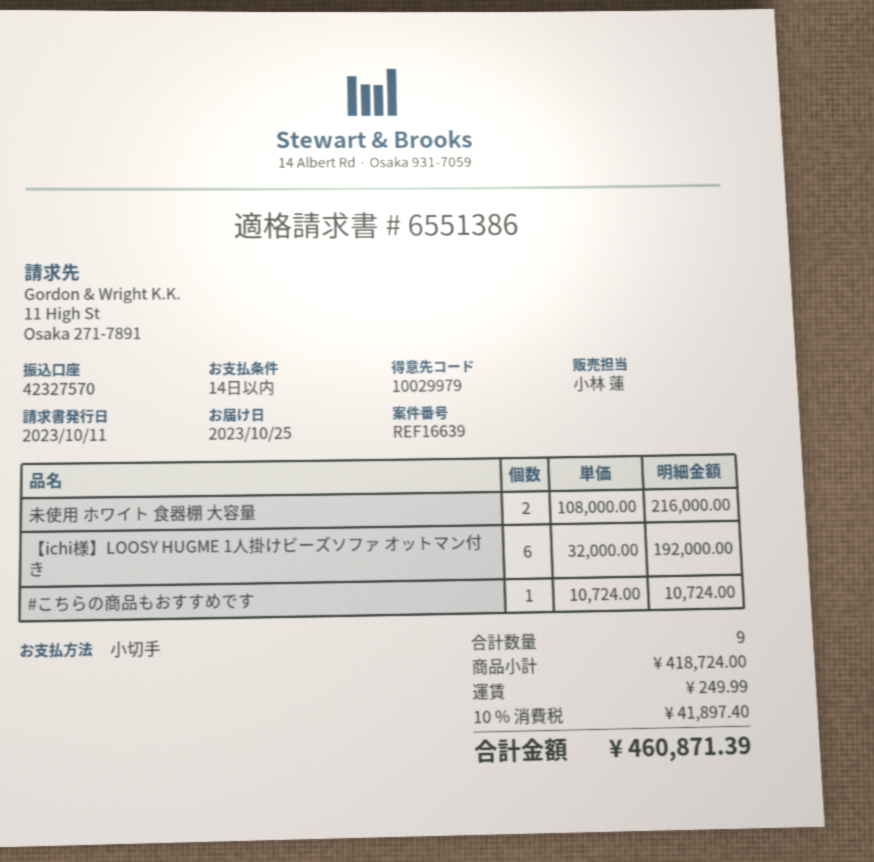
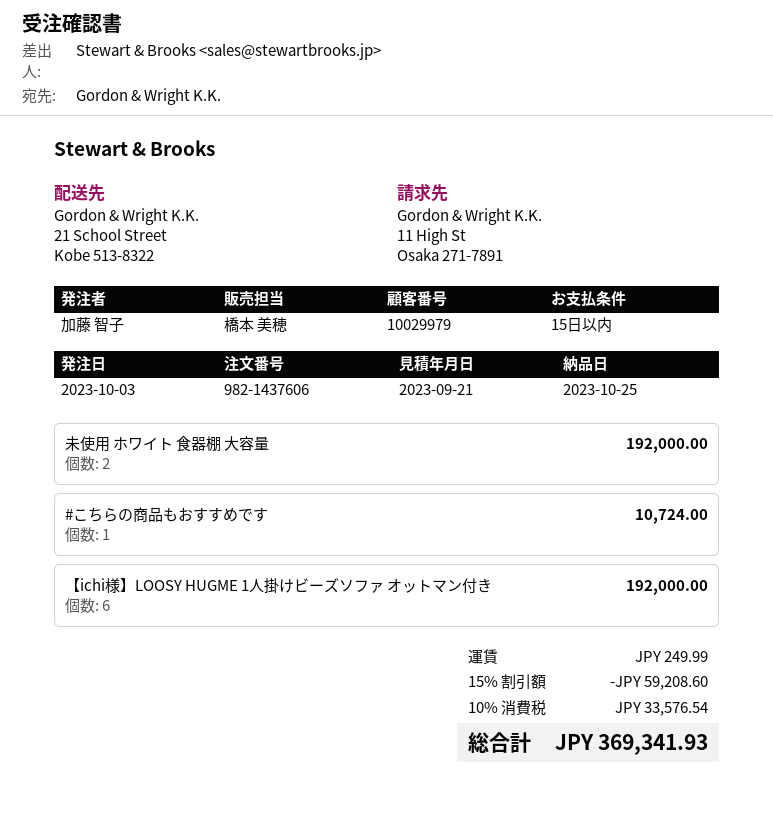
payment terms: 14 days -> 15 days
sales rep: 小林 蓮 -> 橋本 美穂
未使用 ホワイト 食器棚 大容量: 2 for 216000.00 -> 2 for 192000.00
discount: none -> 15% = 59208.60
tax: 10% = 41897.40 -> 10% = 33576.54
total: 460871.39 -> 369341.93

